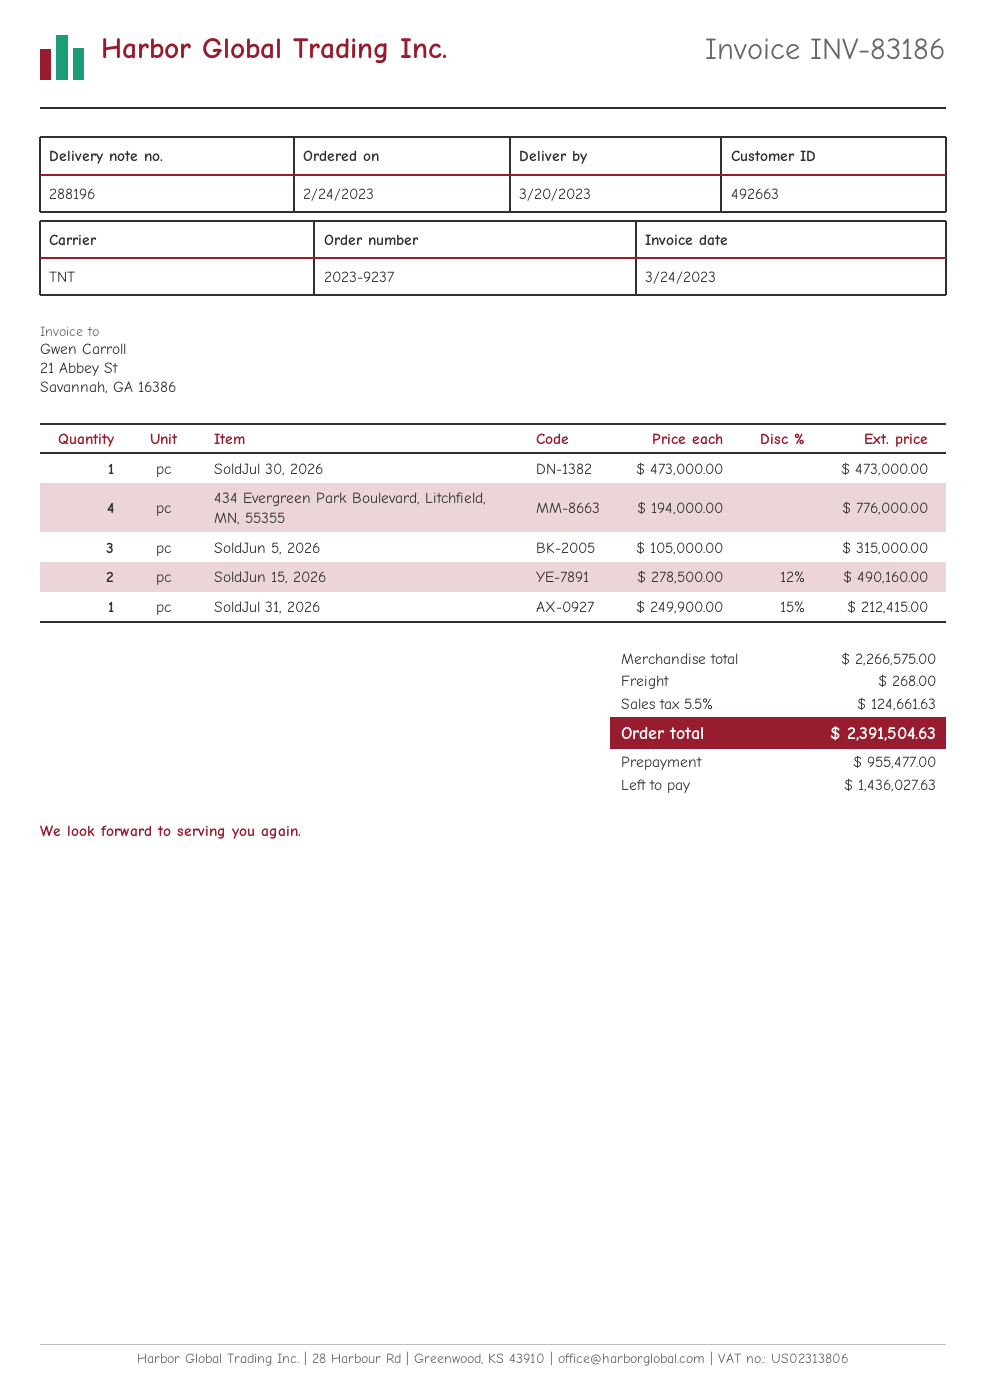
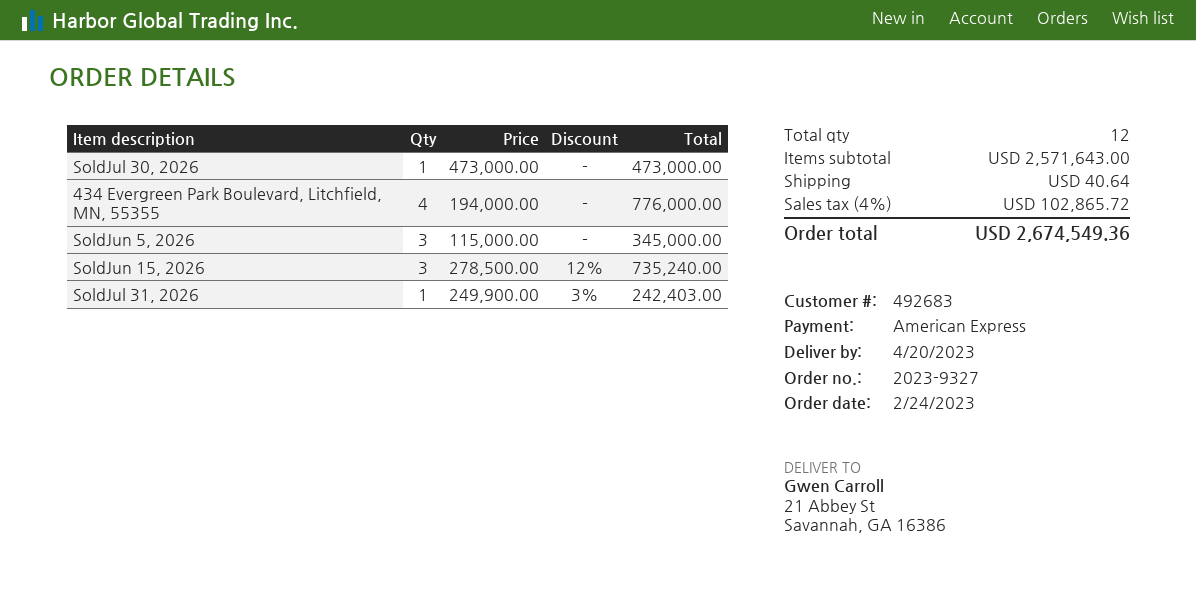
order number: 2023-9237 -> 2023-9327
delivery date: 2023-03-20 -> 2023-04-20
customer number: 492663 -> 492683
SoldJun 5, 2026: 3 x 105000.00 = 315000.00 -> 3 x 115000.00 = 345000.00
SoldJun 15, 2026: 2 x 278500.00 - 12% = 490160.00 -> 3 x 278500.00 - 12% = 735240.00
SoldJul 31, 2026: 1 x 249900.00 - 15% = 212415.00 -> 1 x 249900.00 - 3% = 242403.00
subtotal: 2266575.00 -> 2571643.00
shipping: 268.00 -> 40.64
tax: 5.5% = 124661.63 -> 4% = 102865.72
total: 2391504.63 -> 2674549.36

